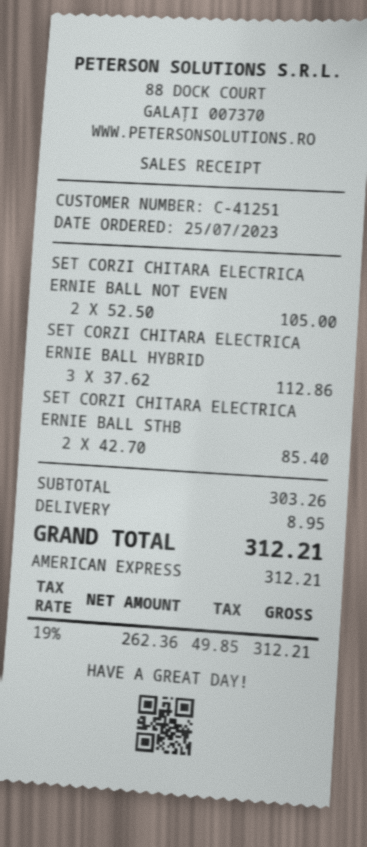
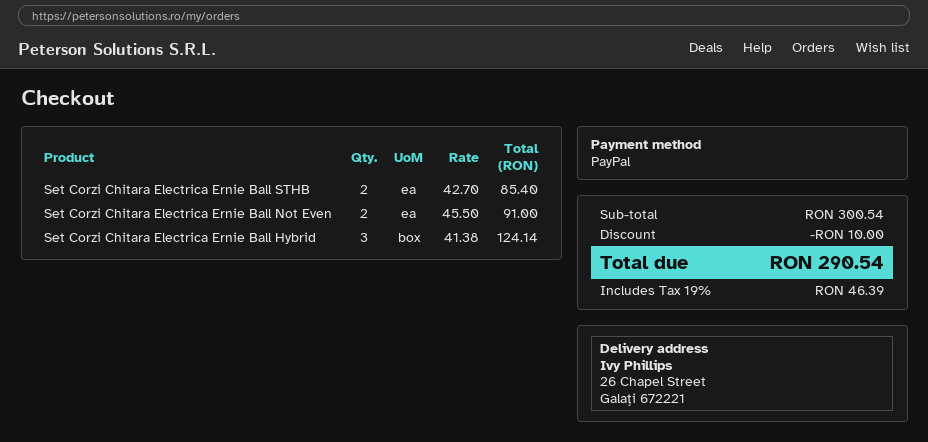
payment method: American Express -> PayPal
SET CORZI CHITARA ELECTRICA ERNIE BALL NOT EVEN: 2 x 52.50 = 105.00 -> 2 x 45.50 = 91.00
SET CORZI CHITARA ELECTRICA ERNIE BALL HYBRID: 3 x 37.62 = 112.86 -> 3 x 41.38 = 124.14
subtotal: 303.26 -> 300.54
discount: none -> 10.00
shipping: 8.95 -> none
tax: 19% = 49.85 -> 19% = 46.39
total: 312.21 -> 290.54

